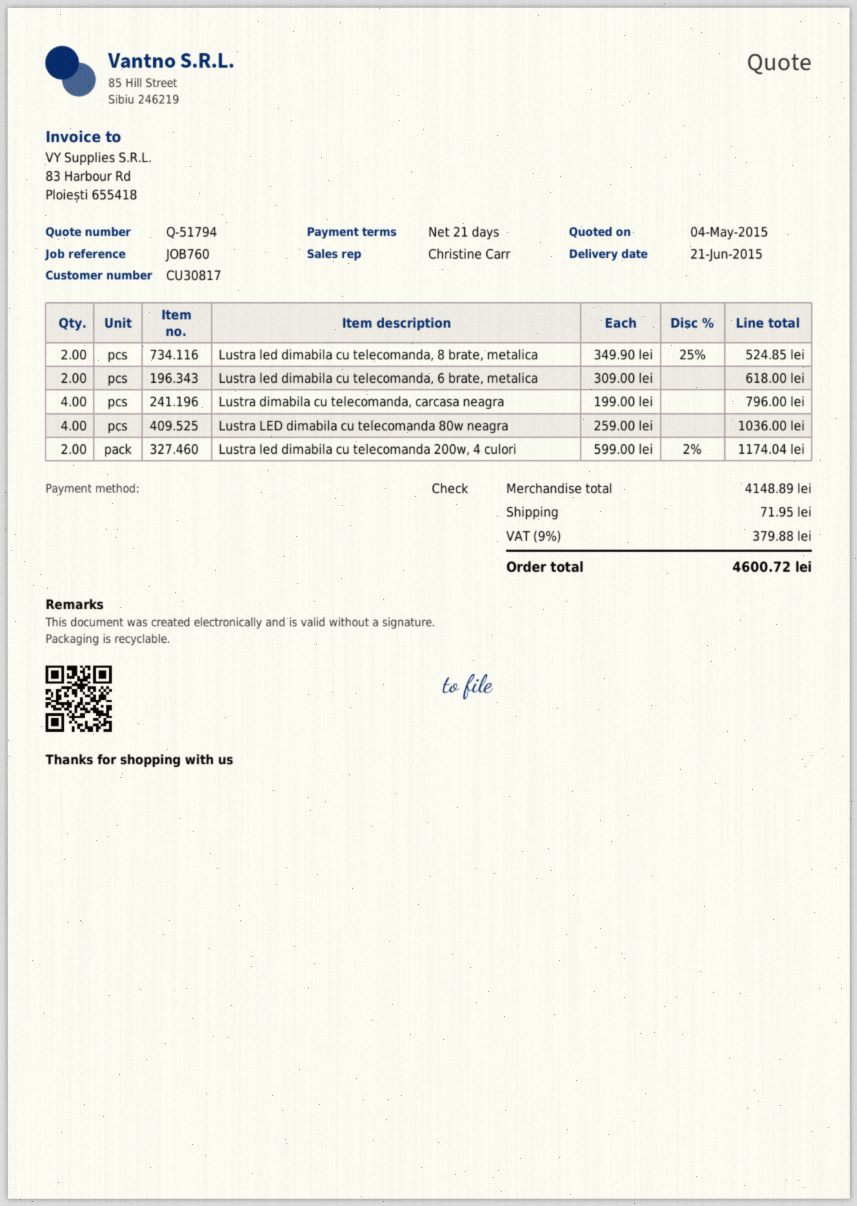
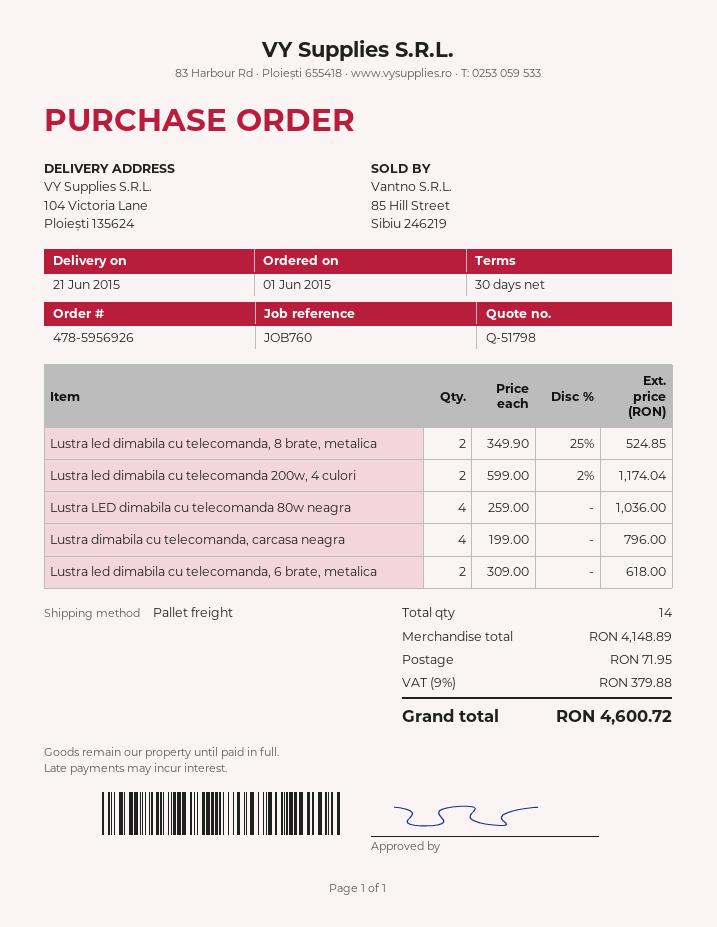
quote number: Q-51794 -> Q-51798
payment terms: 21 days -> 30 days

